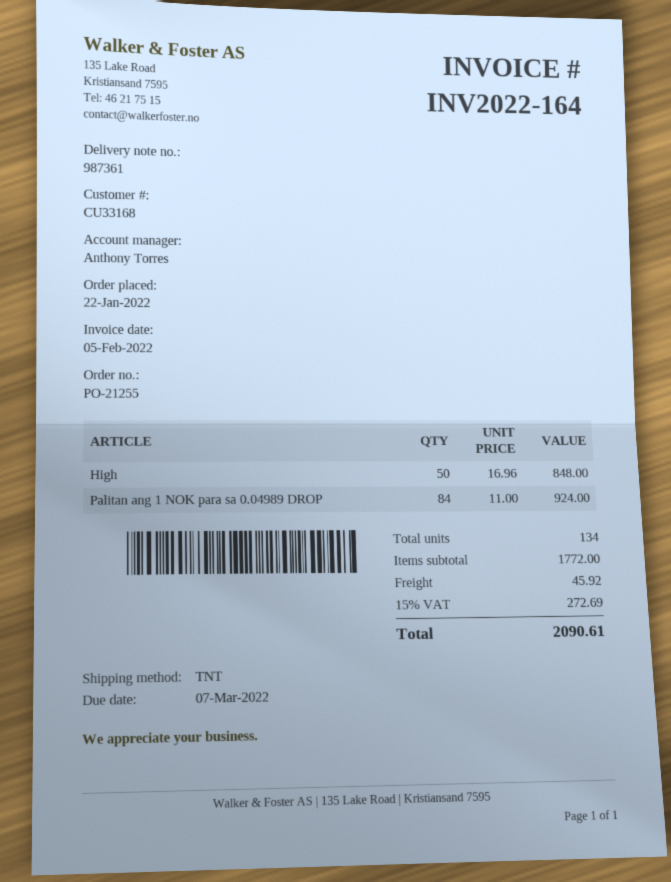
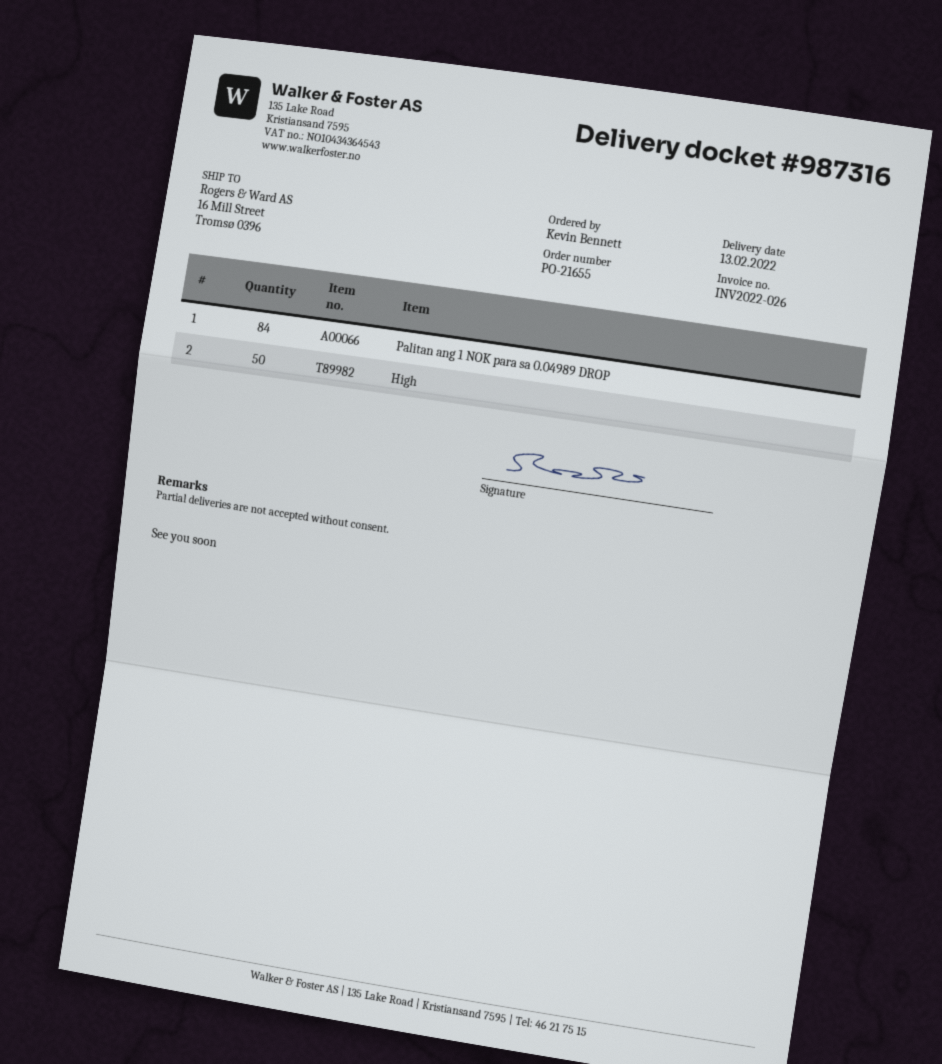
order number: PO-21255 -> PO-21655
delivery note number: 987361 -> 987316
invoice number: INV2022-164 -> INV2022-026

